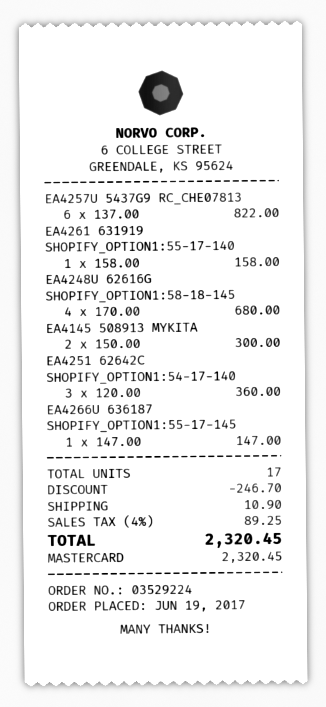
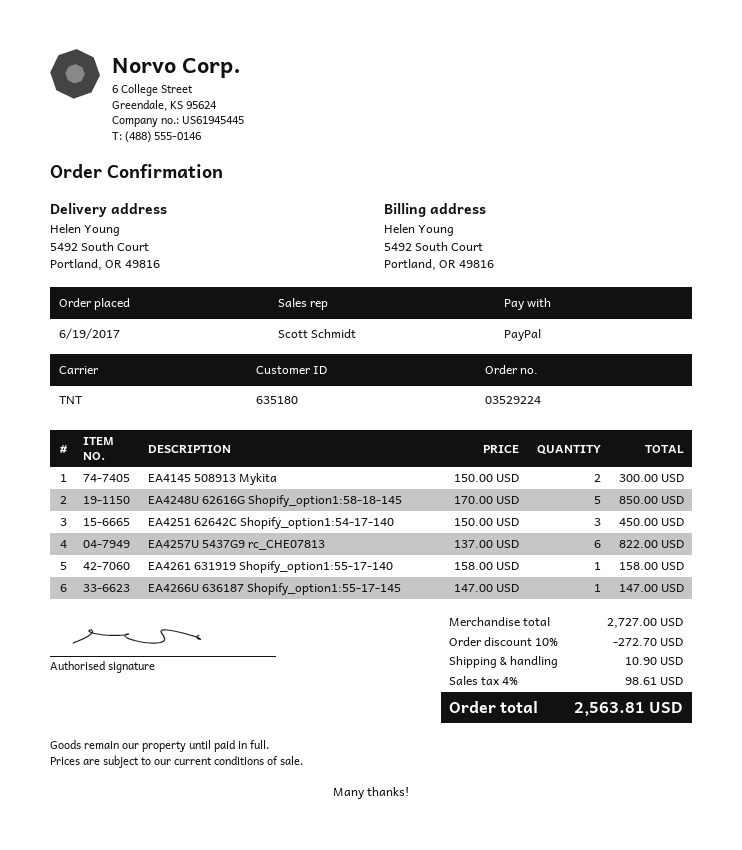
payment method: Mastercard -> PayPal
EA4248U 62616G SHOPIFY_OPTION1:58-18-145: 4 x 170.00 = 680.00 -> 5 x 170.00 = 850.00
EA4251 62642C SHOPIFY_OPTION1:54-17-140: 3 x 120.00 = 360.00 -> 3 x 150.00 = 450.00
discount: 246.70 -> 272.70
tax: 4% = 89.25 -> 4% = 98.61
total: 2320.45 -> 2563.81

